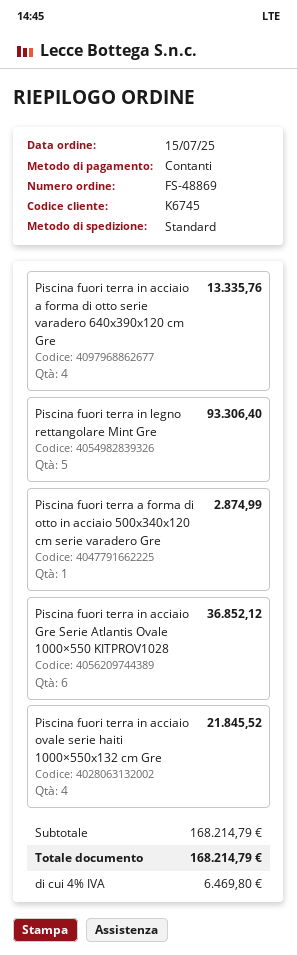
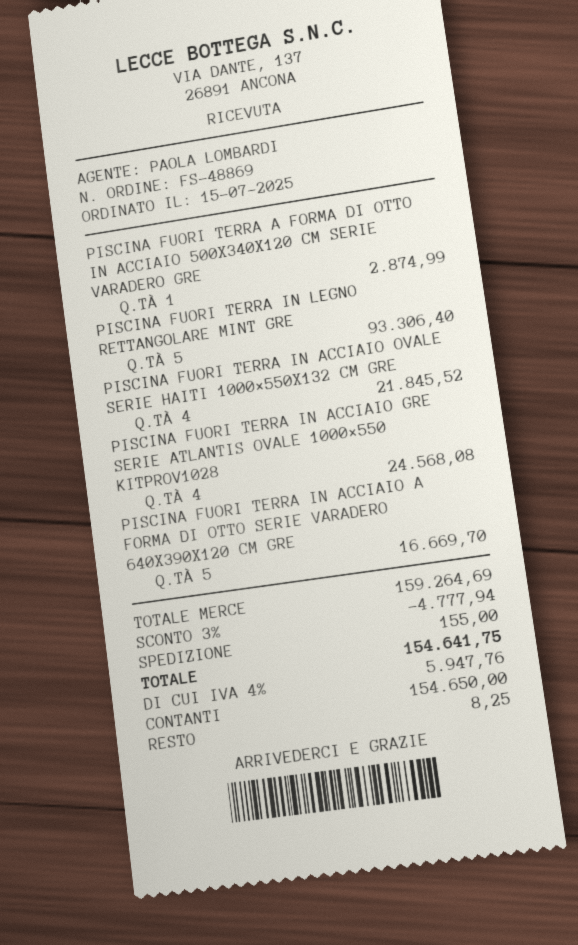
Piscina fuori terra in acciaio a forma di otto serie varadero 640x390x120 cm Gre: 4 for 13335.76 -> 5 for 16669.70
Piscina fuori terra in acciaio Gre Serie Atlantis Ovale 1000×550 KITPROV1028: 6 for 36852.12 -> 4 for 24568.08
subtotal: 168214.79 -> 159264.69
discount: none -> 3% = 4777.94
shipping: none -> 155.00
tax: 4% = 6469.80 -> 4% = 5947.76
total: 168214.79 -> 154641.75

